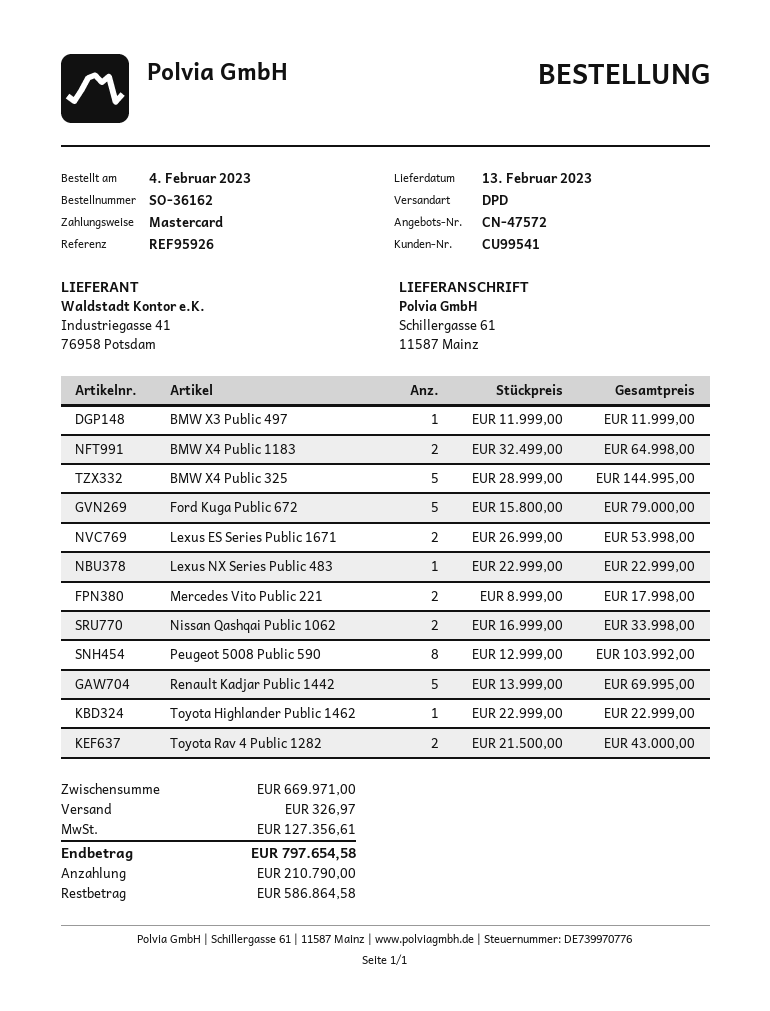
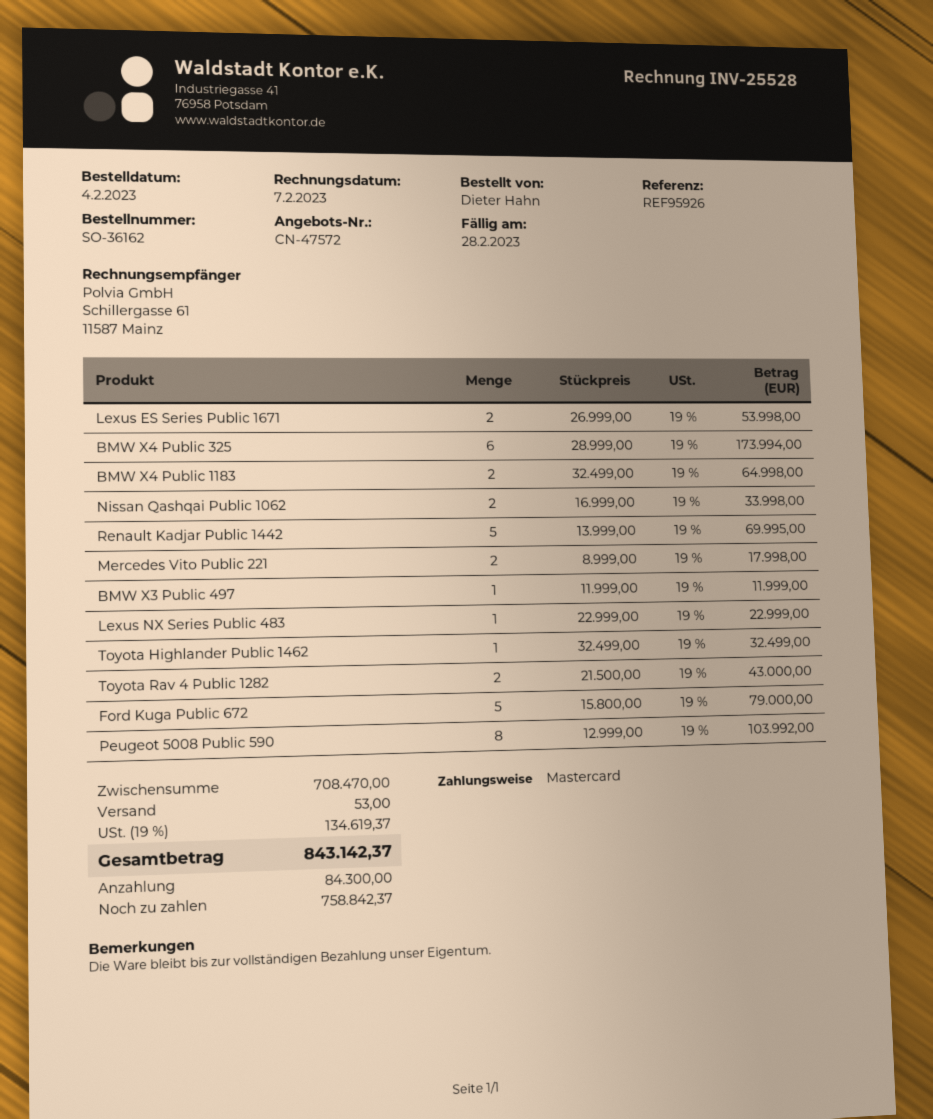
BMW X4 Public 325: 5 x 28999.00 = 144995.00 -> 6 x 28999.00 = 173994.00
Toyota Highlander Public 1462: 1 x 22999.00 = 22999.00 -> 1 x 32499.00 = 32499.00
subtotal: 669971.00 -> 708470.00
shipping: 326.97 -> 53.00
tax: 127356.61 -> 134619.37
total: 797654.58 -> 843142.37
deposit: 210790.00 -> 84300.00
balance: 586864.58 -> 758842.37

